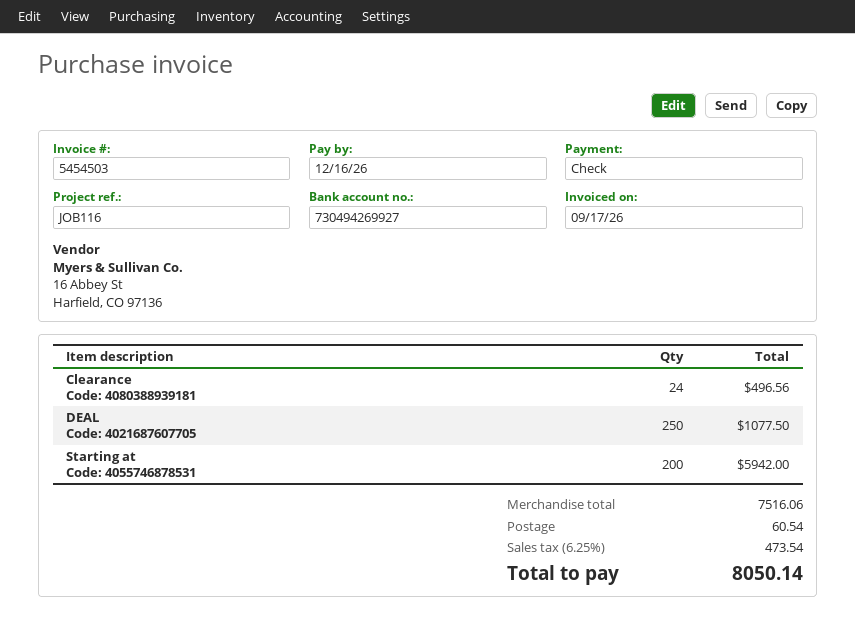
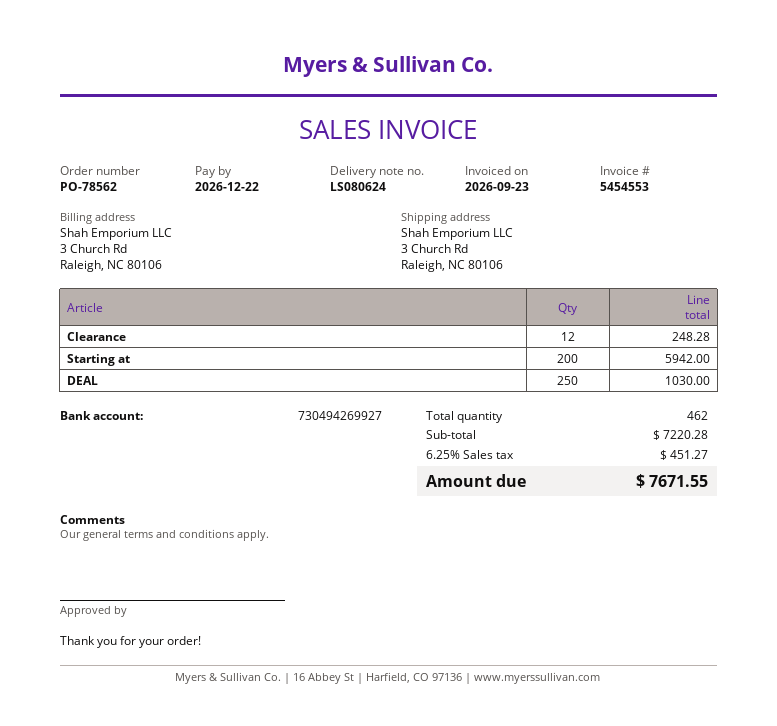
invoice number: 5454503 -> 5454553
invoice date: 2026-09-17 -> 2026-09-23
due date: 2026-12-16 -> 2026-12-22
Clearance: 24 for 496.56 -> 12 for 248.28
DEAL: 250 for 1077.50 -> 250 for 1030.00
subtotal: 7516.06 -> 7220.28
shipping: 60.54 -> none
tax: 6.25% = 473.54 -> 6.25% = 451.27
total: 8050.14 -> 7671.55

